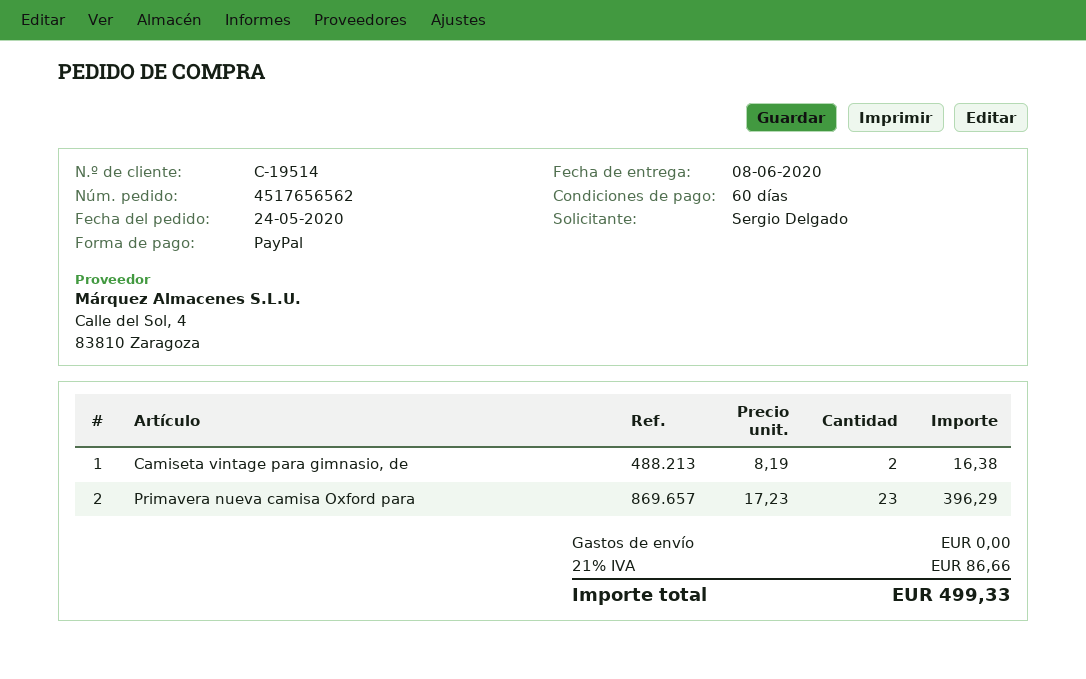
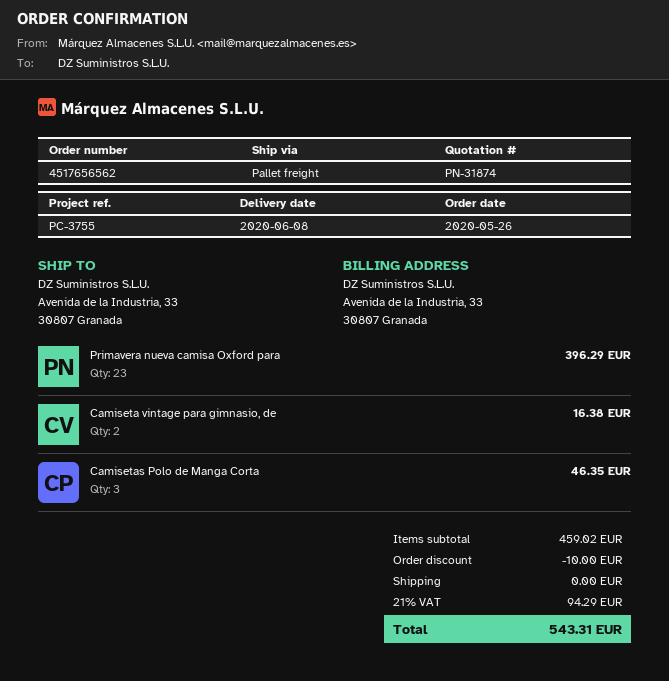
order date: 2020-05-24 -> 2020-05-26
Camisetas Polo de Manga Corta: none -> 3 for 46.35
discount: none -> 10.00
tax: 21% = 86.66 -> 21% = 94.29
total: 499.33 -> 543.31

